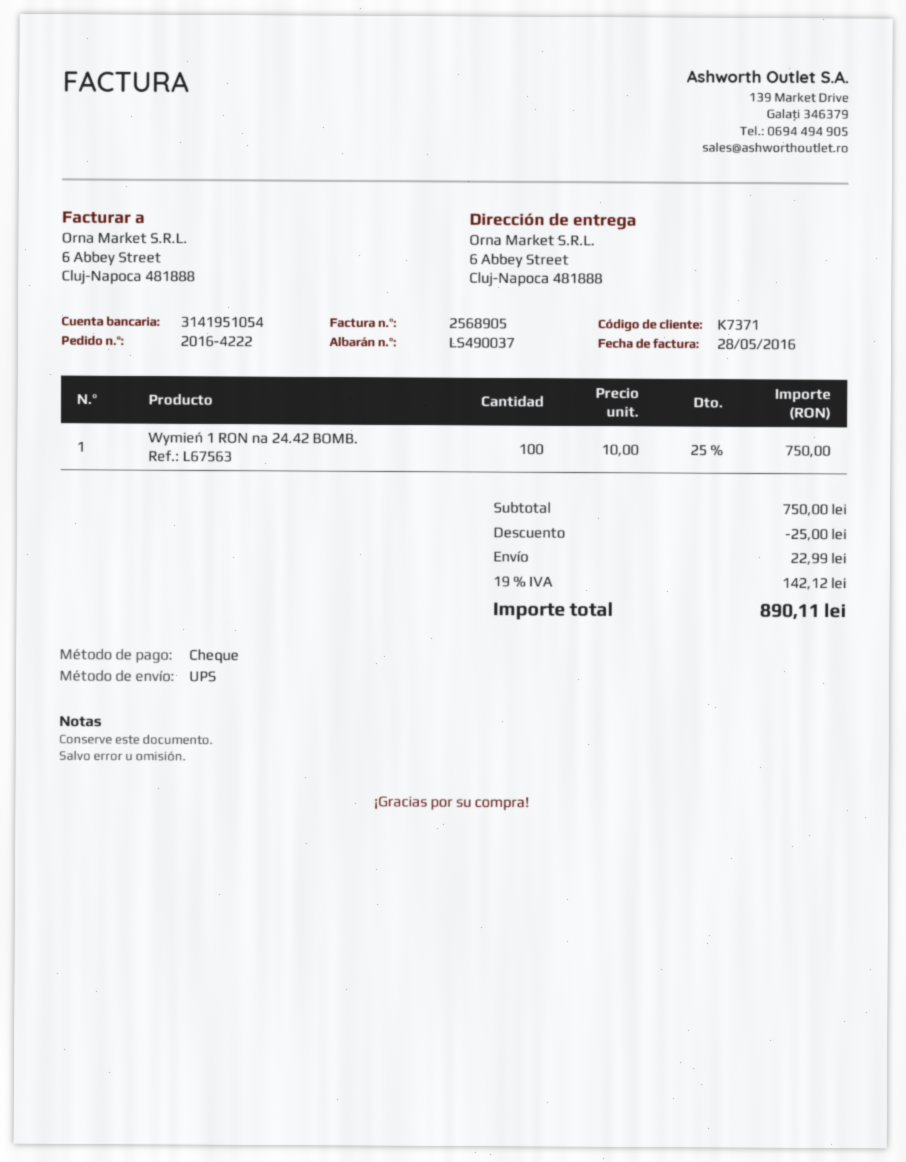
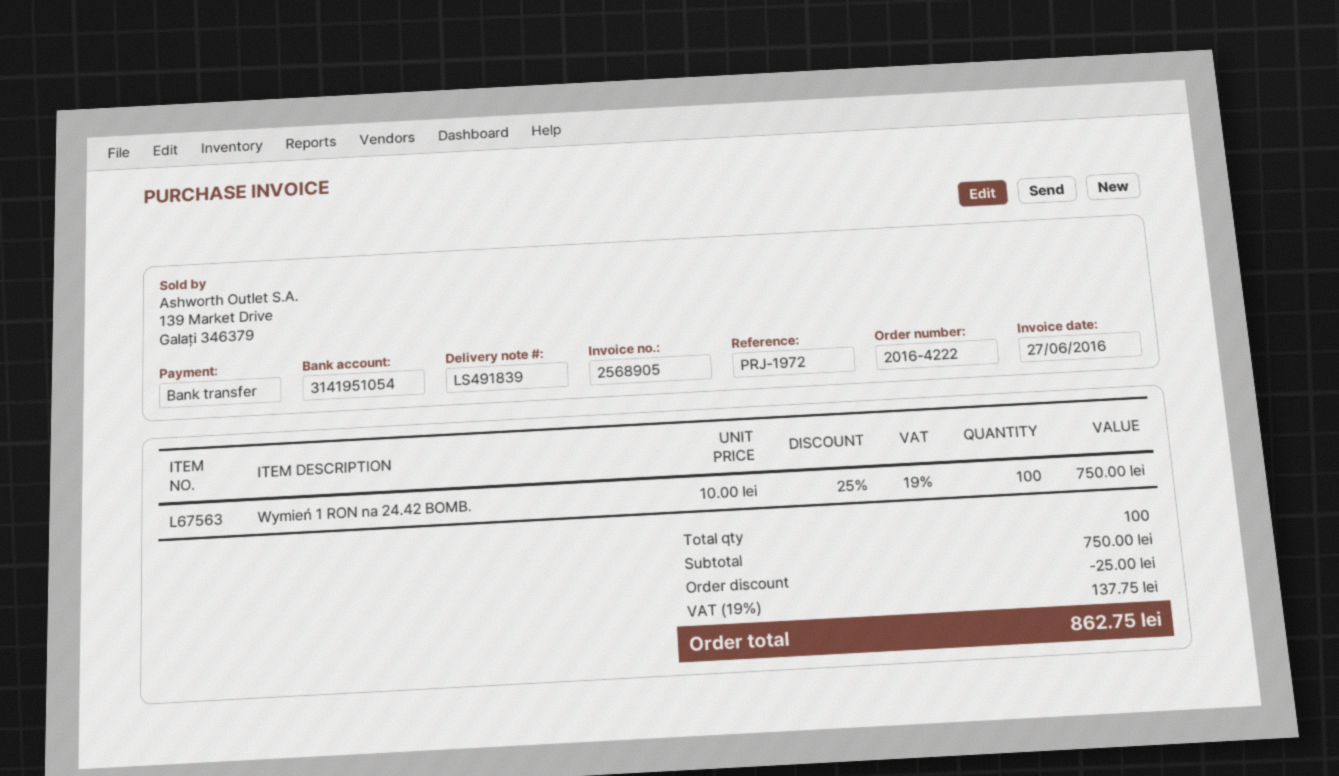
delivery note number: LS490037 -> LS491839
invoice date: 2016-05-28 -> 2016-06-27
payment method: cheque -> bank transfer
shipping: 22.99 -> none
tax: 19% = 142.12 -> 19% = 137.75
total: 890.11 -> 862.75

